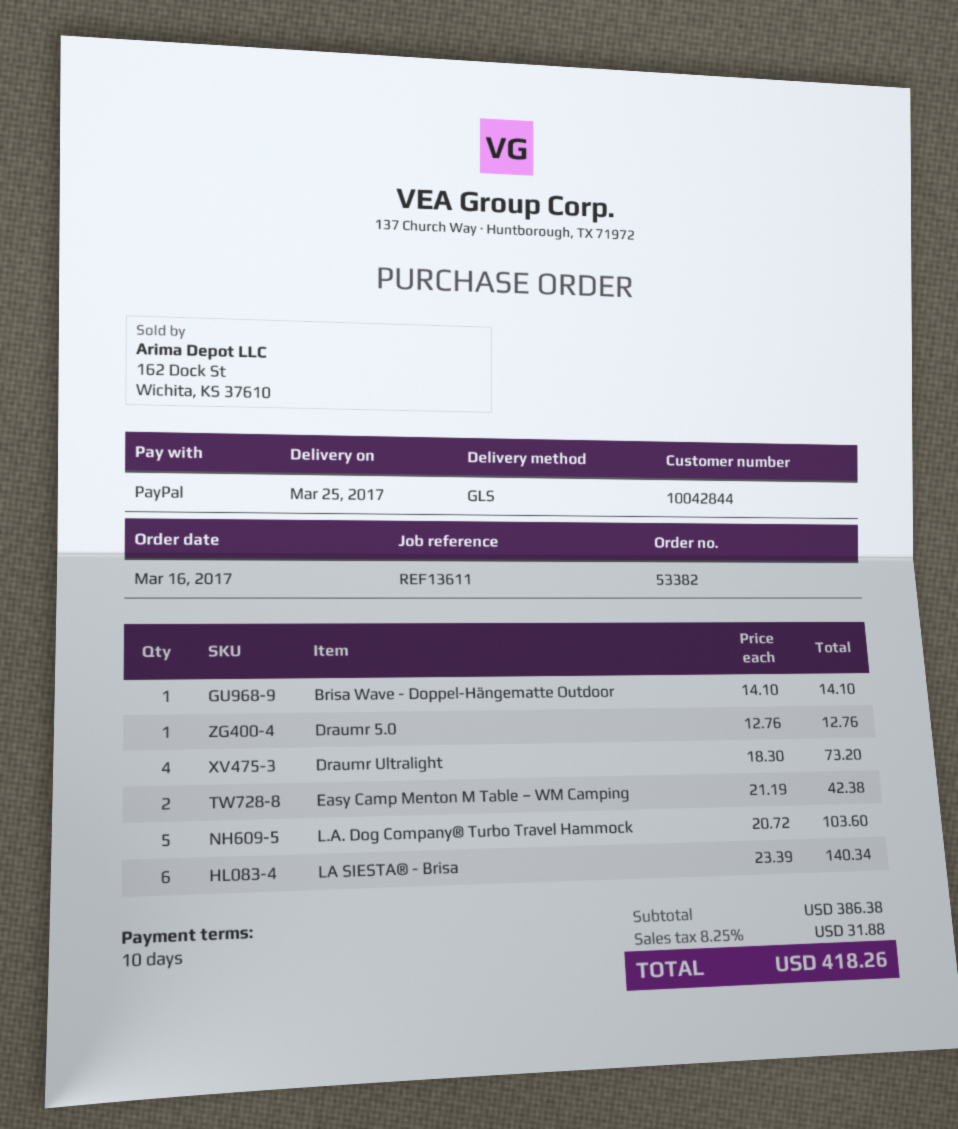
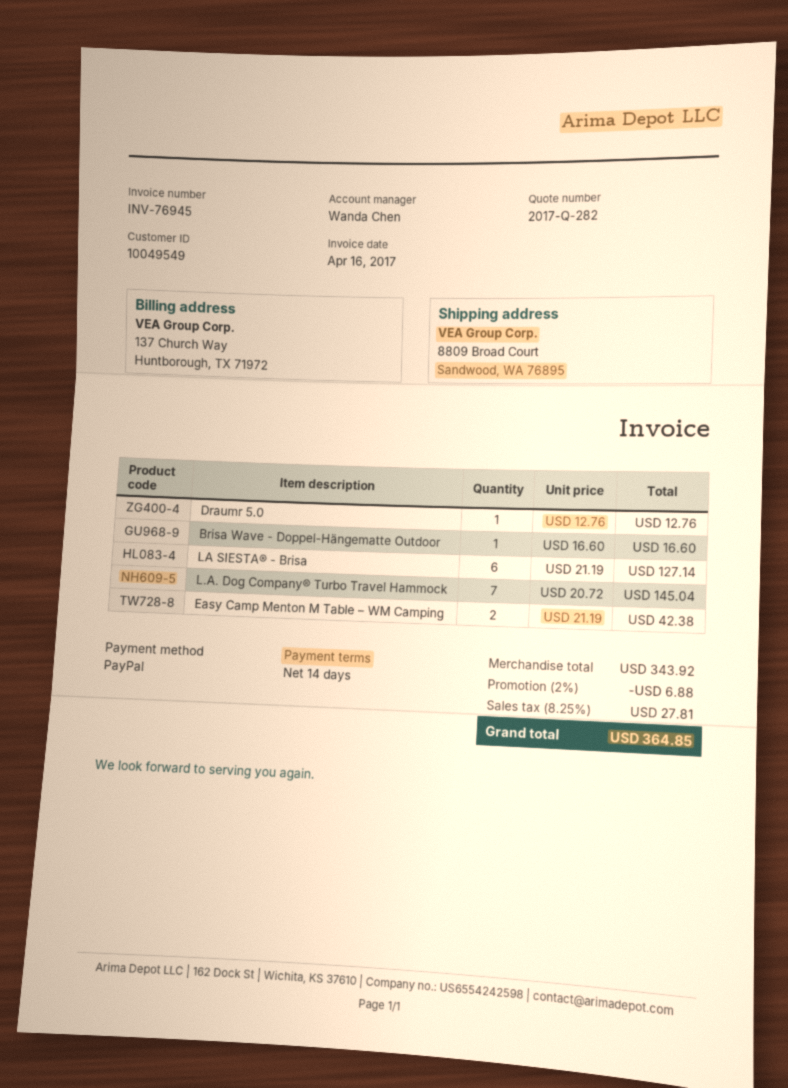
payment terms: 10 days -> 14 days
customer number: 10042844 -> 10049549
Brisa Wave - Doppel-Hängematte Outdoor: 1 x 14.10 = 14.10 -> 1 x 16.60 = 16.60
Draumr Ultralight: 4 x 18.30 = 73.20 -> none
L.A. Dog Company® Turbo Travel Hammock: 5 x 20.72 = 103.60 -> 7 x 20.72 = 145.04
LA SIESTA® - Brisa: 6 x 23.39 = 140.34 -> 6 x 21.19 = 127.14
subtotal: 386.38 -> 343.92
discount: none -> 2% = 6.88
tax: 8.25% = 31.88 -> 8.25% = 27.81
total: 418.26 -> 364.85

